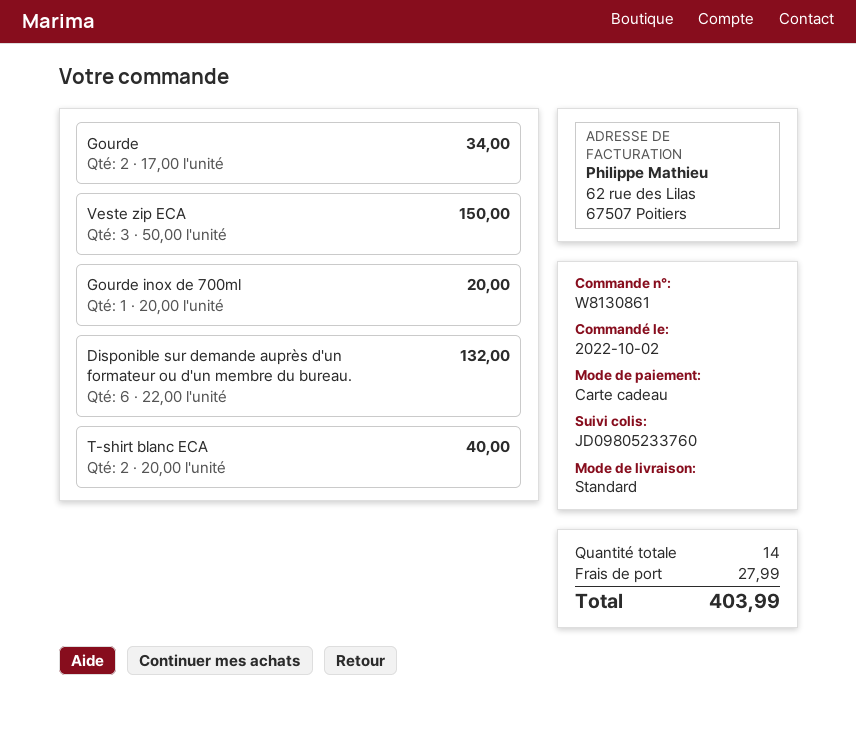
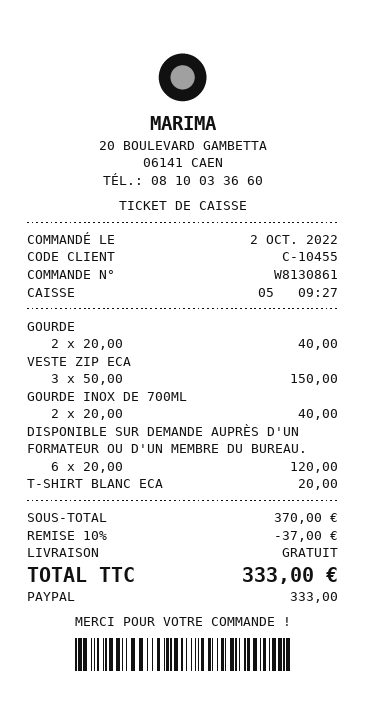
payment method: gift card -> PayPal
Gourde: 2 x 17.00 = 34.00 -> 2 x 20.00 = 40.00
Gourde inox de 700ml: 1 x 20.00 = 20.00 -> 2 x 20.00 = 40.00
Disponible sur demande auprès d'un formateur ou d'un membre du bureau.: 6 x 22.00 = 132.00 -> 6 x 20.00 = 120.00
T-shirt blanc ECA: 2 x 20.00 = 40.00 -> 1 x 20.00 = 20.00
discount: none -> 10% = 37.00
shipping: 27.99 -> 0.00
total: 403.99 -> 333.00

